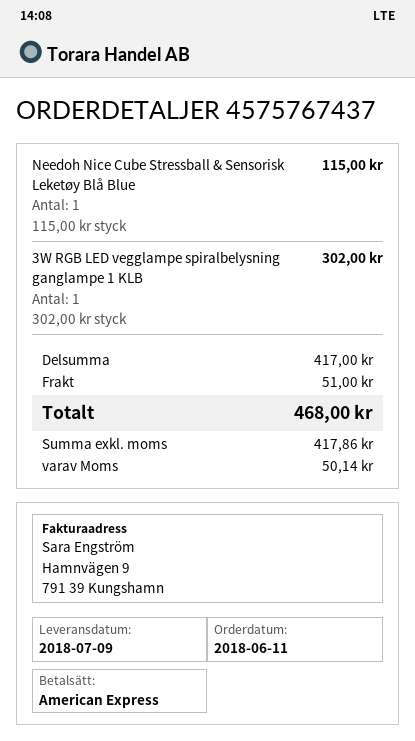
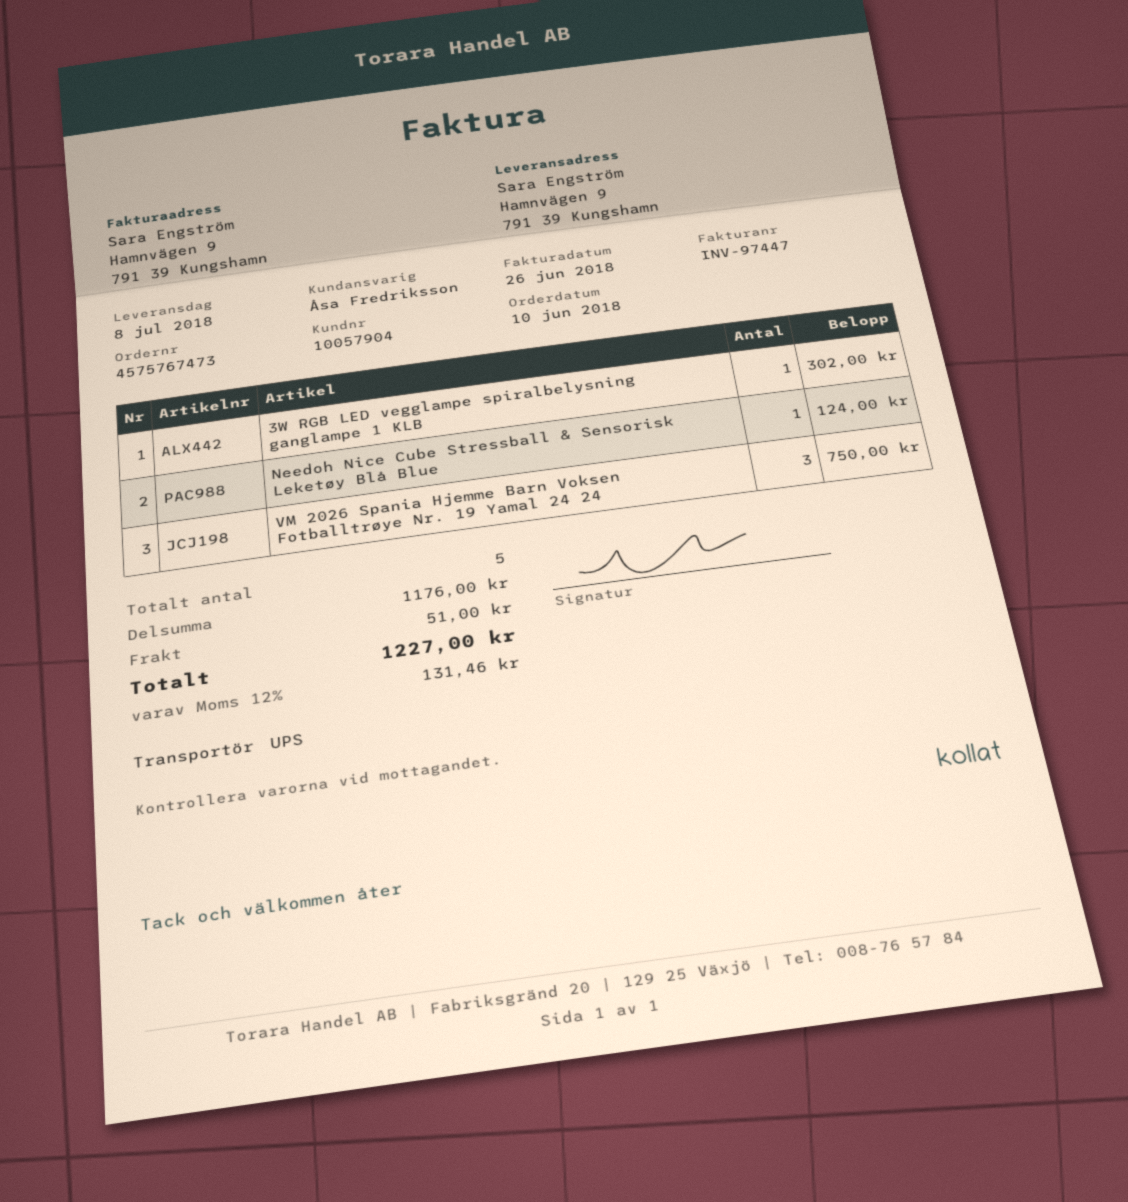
order number: 4575767437 -> 4575767473
order date: 2018-06-11 -> 2018-06-10
delivery date: 2018-07-09 -> 2018-07-08
Needoh Nice Cube Stressball & Sensorisk Leketøy Blå Blue: 1 for 115.00 -> 1 for 124.00
VM 2026 Spania Hjemme Barn Voksen Fotballtrøye Nr. 19 Yamal 24 24: none -> 3 for 750.00
subtotal: 417.00 -> 1176.00
tax: 50.14 -> 131.46
total: 468.00 -> 1227.00

